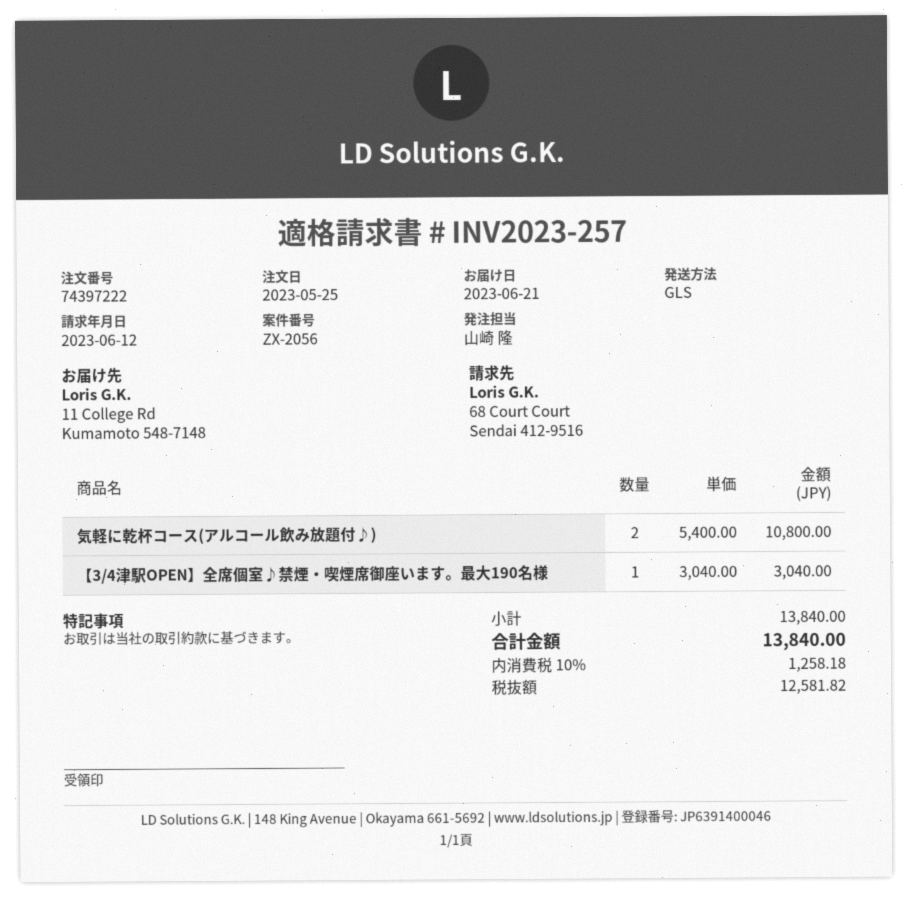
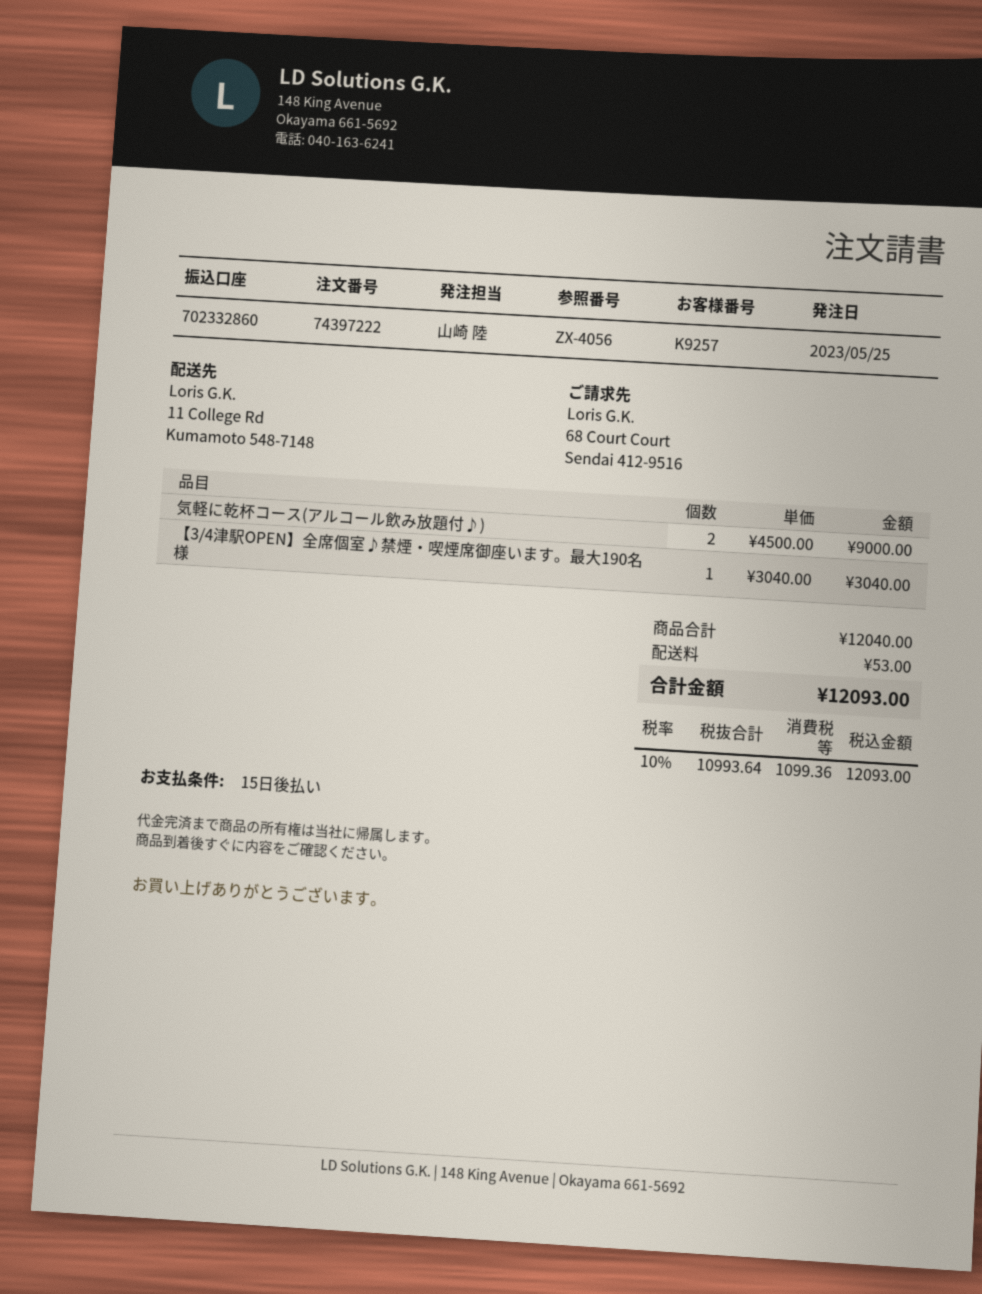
reference: ZX-2056 -> ZX-4056
ordered by: 山崎 隆 -> 山崎 陸
気軽に乾杯コース(アルコール飲み放題付♪): 2 x 5400.00 = 10800.00 -> 2 x 4500.00 = 9000.00
subtotal: 13840.00 -> 12040.00
shipping: none -> 53.00
net: 12581.82 -> 10993.64
tax: 10% = 1258.18 -> 10% = 1099.36
total: 13840.00 -> 12093.00

